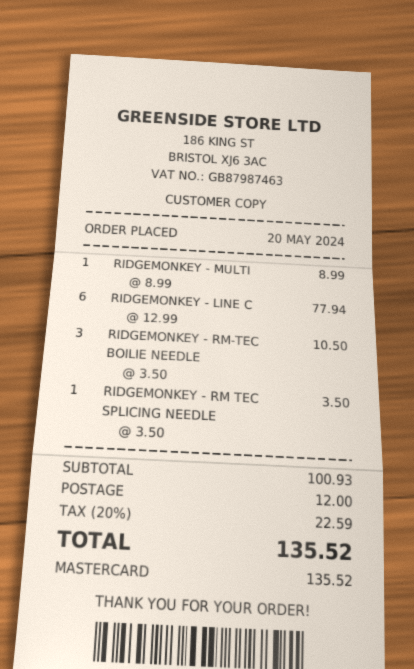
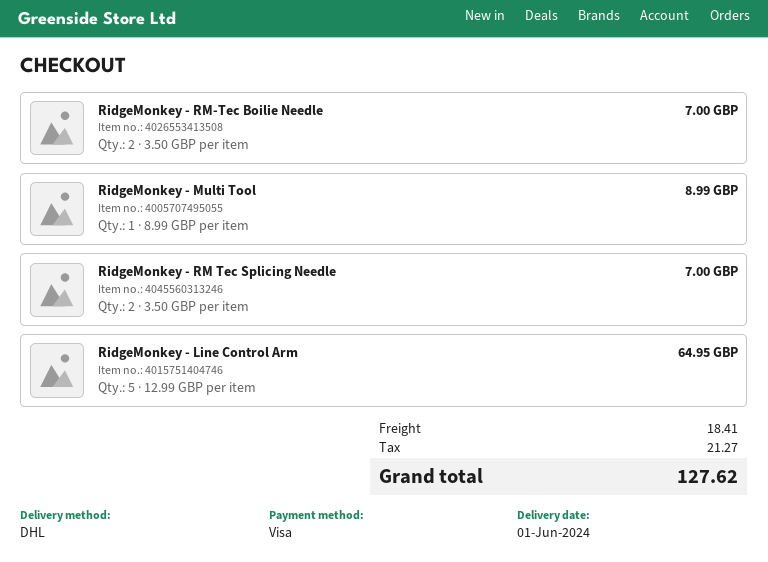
payment method: Mastercard -> Visa
RIDGEMONKEY - LINE C: 6 x 12.99 = 77.94 -> 5 x 12.99 = 64.95
RIDGEMONKEY - RM-TEC BOILIE NEEDLE: 3 x 3.50 = 10.50 -> 2 x 3.50 = 7.00
RIDGEMONKEY - RM TEC SPLICING NEEDLE: 1 x 3.50 = 3.50 -> 2 x 3.50 = 7.00
shipping: 12.00 -> 18.41
tax: 22.59 -> 21.27
total: 135.52 -> 127.62

